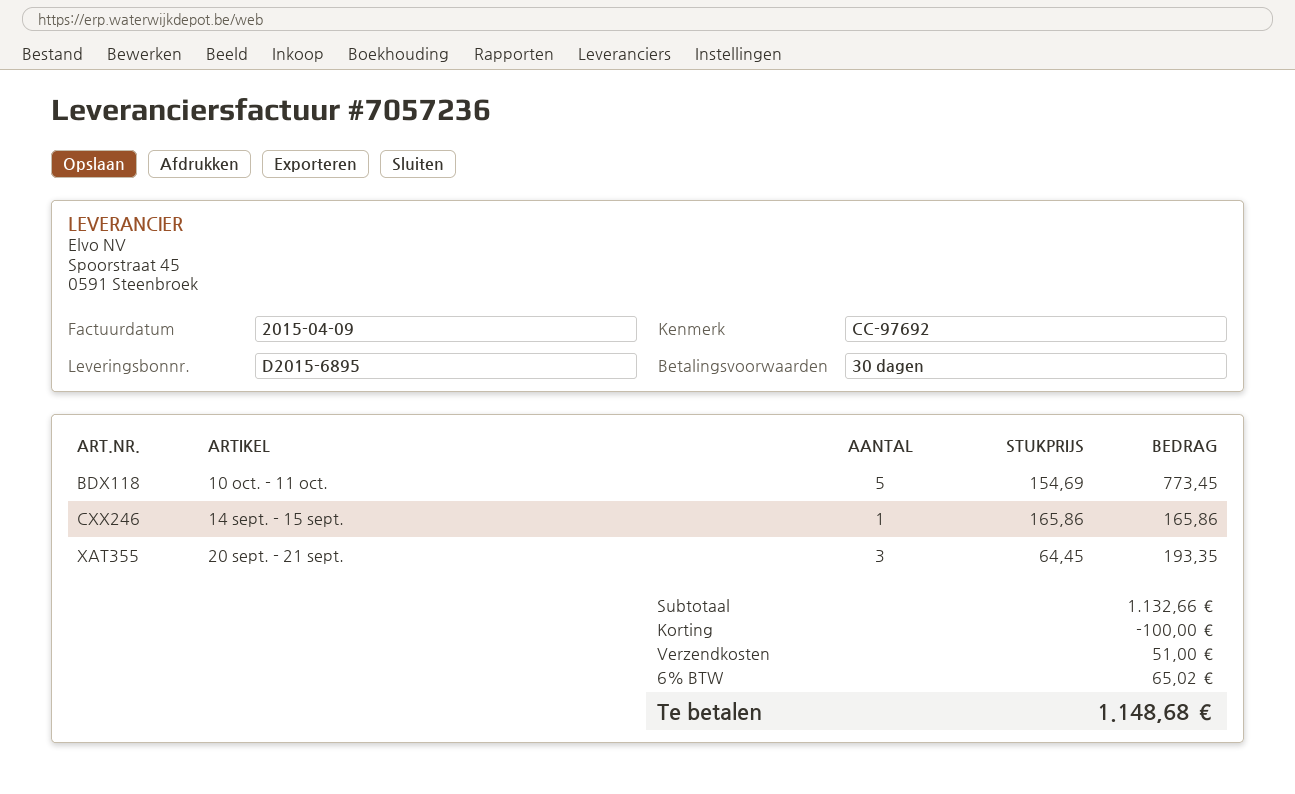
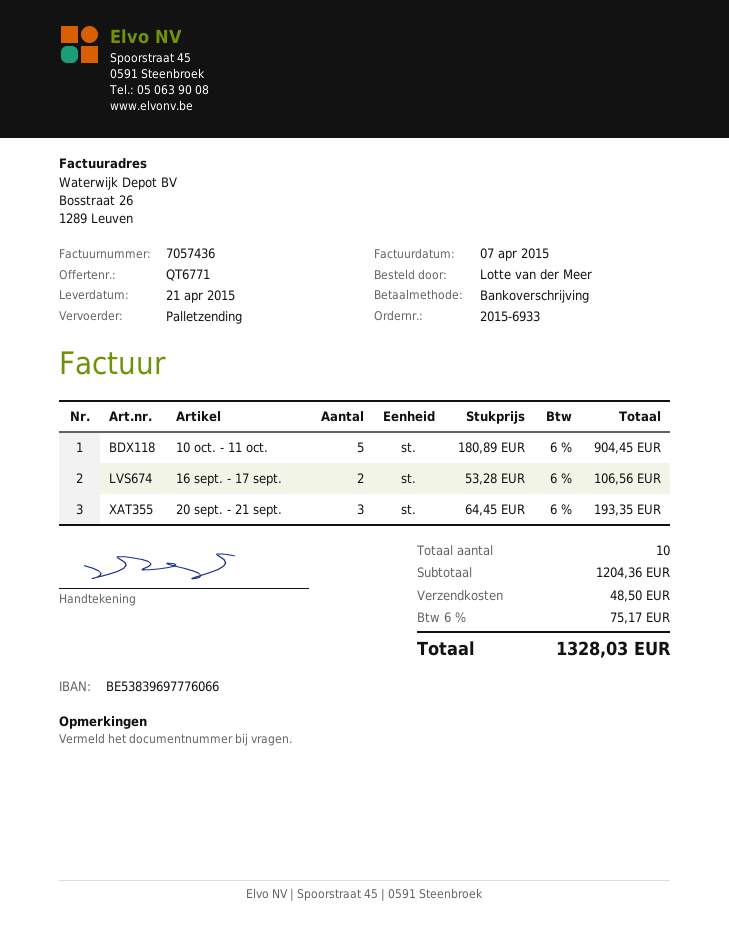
invoice number: 7057236 -> 7057436
invoice date: 2015-04-09 -> 2015-04-07
10 oct. - 11 oct.: 5 x 154.69 = 773.45 -> 5 x 180.89 = 904.45
14 sept. - 15 sept.: 1 x 165.86 = 165.86 -> none
16 sept. - 17 sept.: none -> 2 x 53.28 = 106.56
subtotal: 1132.66 -> 1204.36
discount: 100.00 -> none
shipping: 51.00 -> 48.50
tax: 6% = 65.02 -> 6% = 75.17
total: 1148.68 -> 1328.03

